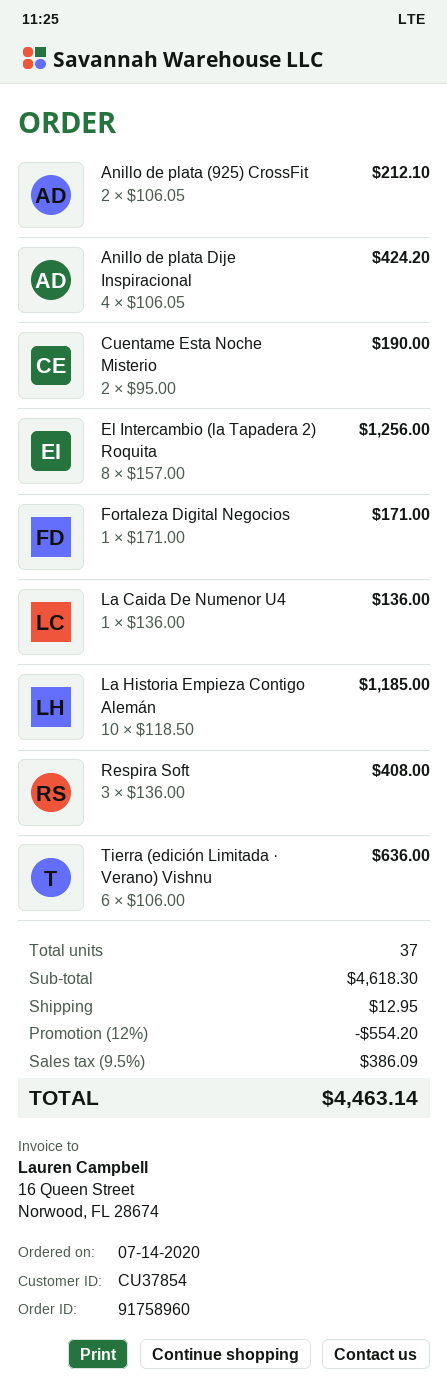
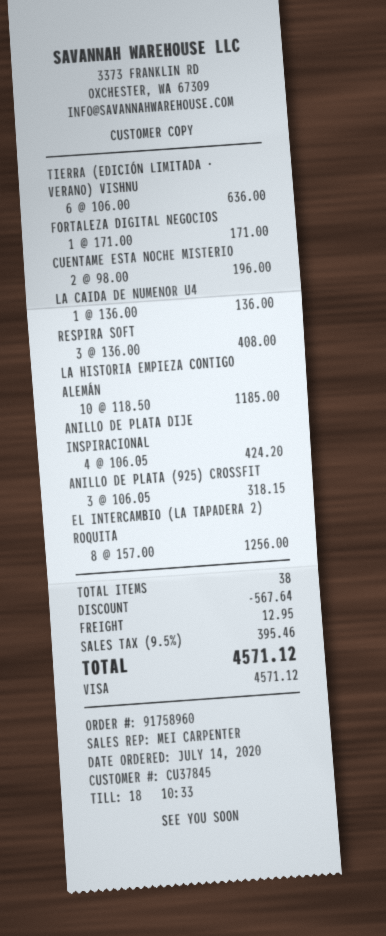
customer number: CU37854 -> CU37845
Anillo de plata (925) CrossFit: 2 x 106.05 = 212.10 -> 3 x 106.05 = 318.15
Cuentame Esta Noche Misterio: 2 x 95.00 = 190.00 -> 2 x 98.00 = 196.00
total quantity: 37 -> 38
discount: 554.20 -> 567.64
tax: 9.5% = 386.09 -> 9.5% = 395.46
total: 4463.14 -> 4571.12

